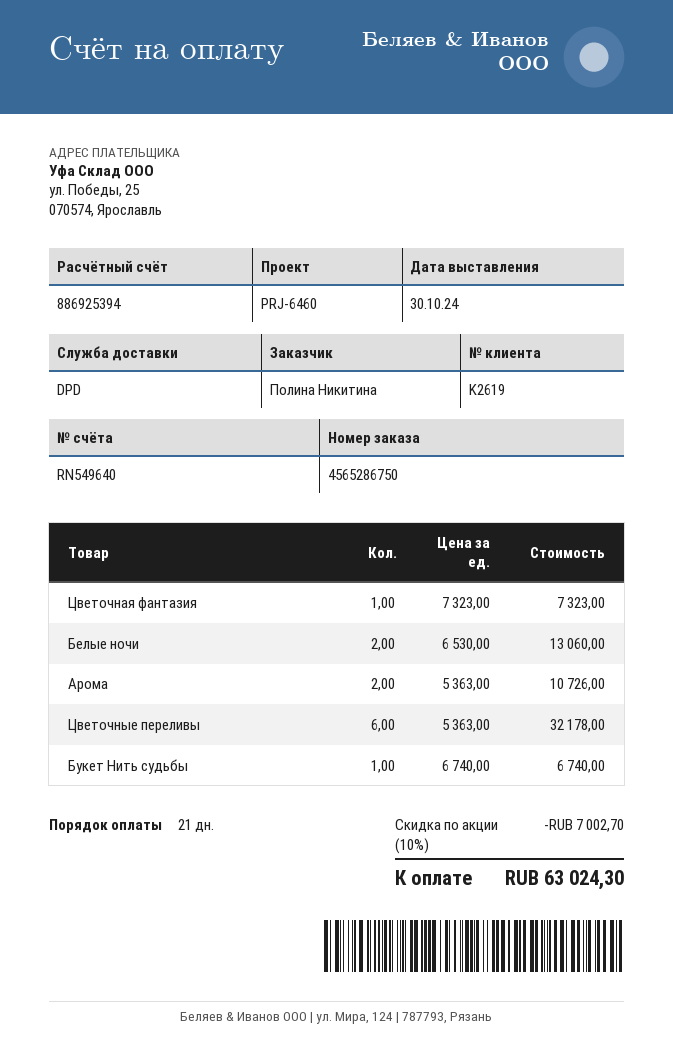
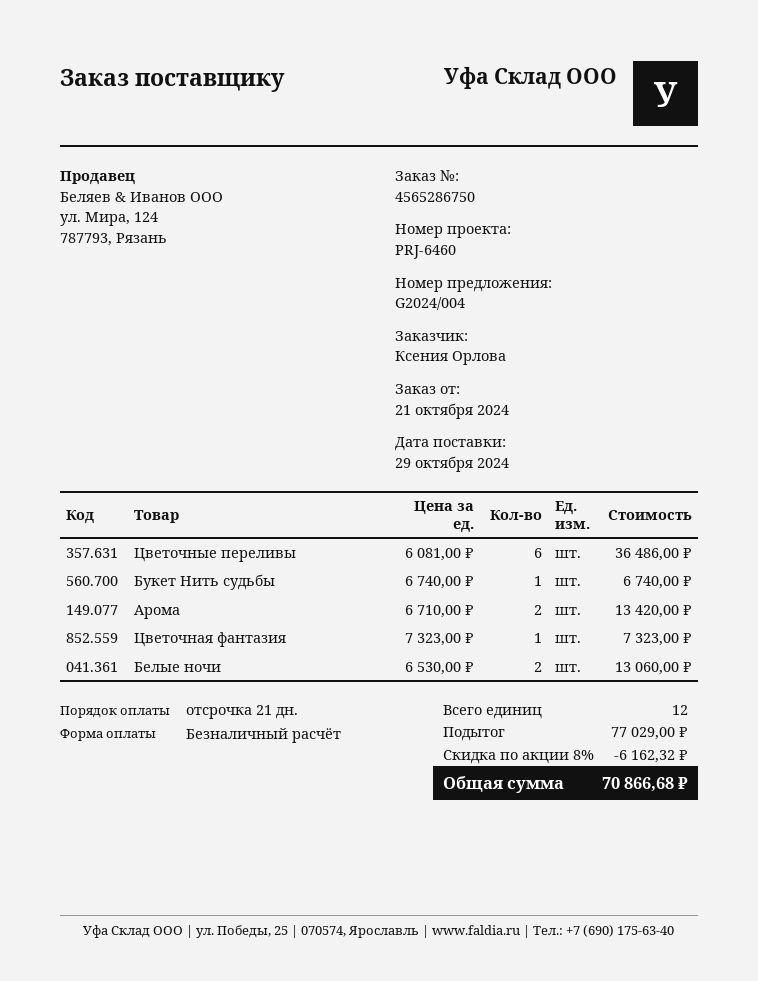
ordered by: Полина Никитина -> Ксения Орлова
Арома: 2 x 5363.00 = 10726.00 -> 2 x 6710.00 = 13420.00
Цветочные переливы: 6 x 5363.00 = 32178.00 -> 6 x 6081.00 = 36486.00
discount: 10% = 7002.70 -> 8% = 6162.32
total: 63024.30 -> 70866.68

